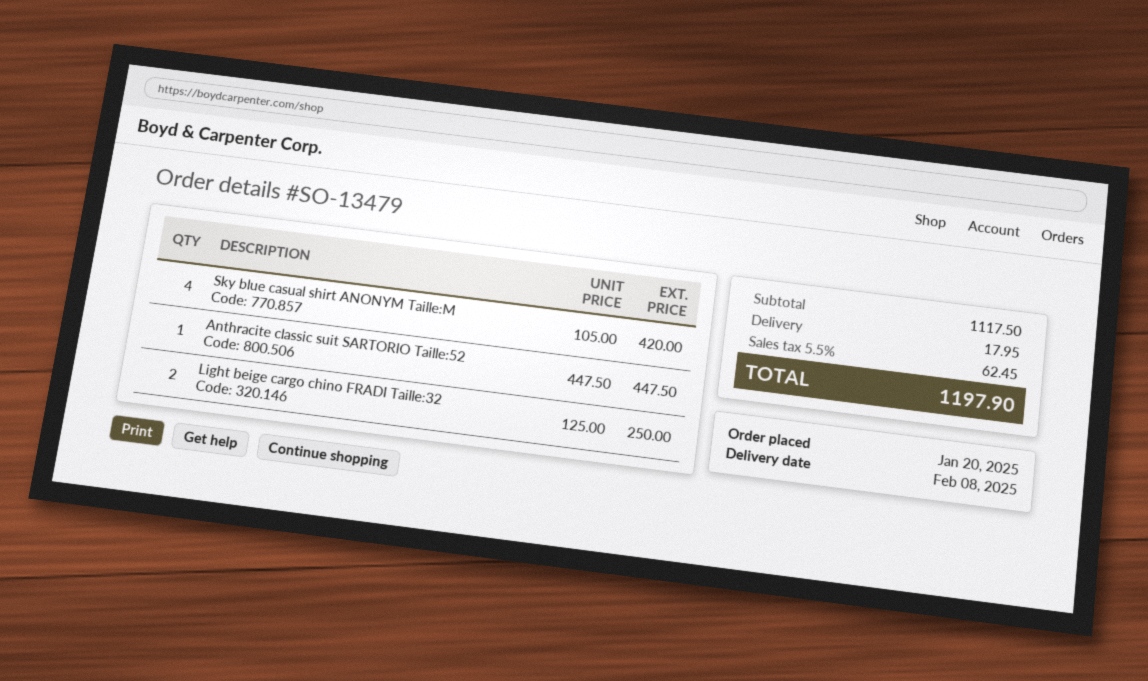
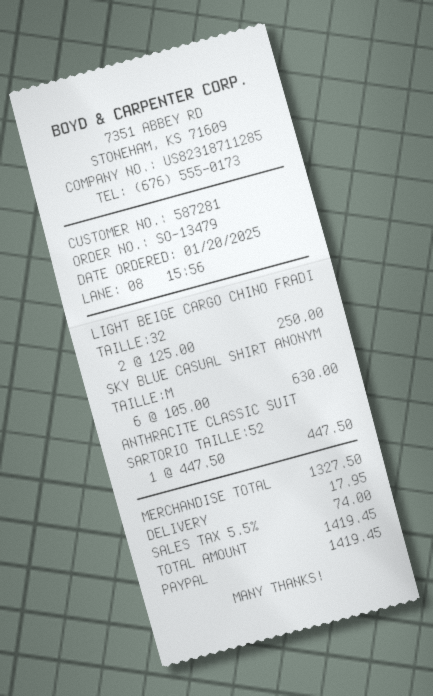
Sky blue casual shirt ANONYM Taille:M: 4 x 105.00 = 420.00 -> 6 x 105.00 = 630.00
subtotal: 1117.50 -> 1327.50
tax: 5.5% = 62.45 -> 5.5% = 74.00
total: 1197.90 -> 1419.45

